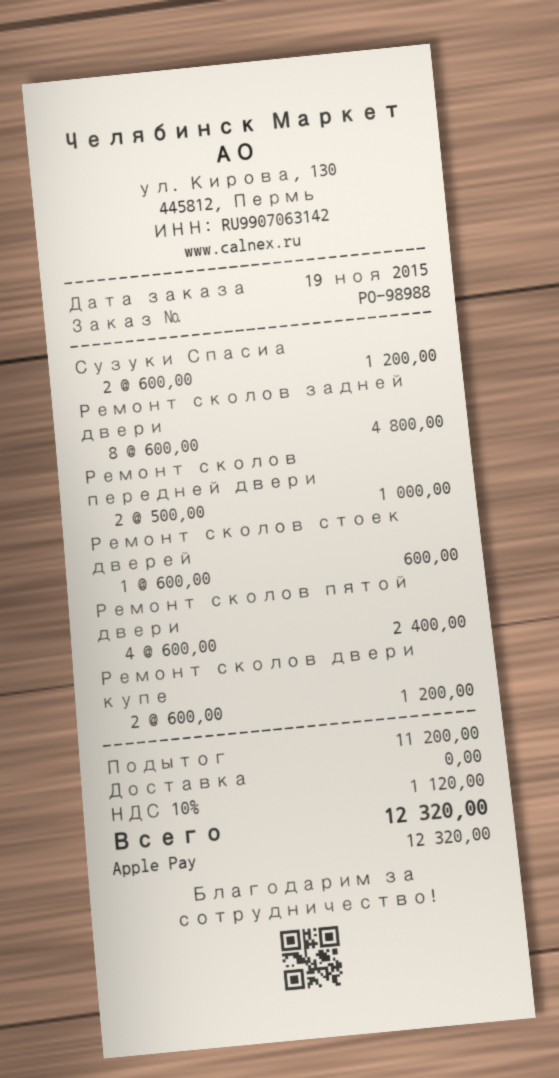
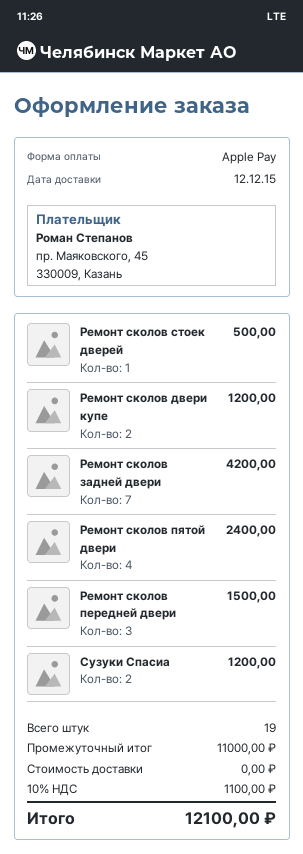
Ремонт сколов задней двери: 8 for 4800.00 -> 7 for 4200.00
Ремонт сколов передней двери: 2 for 1000.00 -> 3 for 1500.00
Ремонт сколов стоек дверей: 1 for 600.00 -> 1 for 500.00
subtotal: 11200.00 -> 11000.00
tax: 10% = 1120.00 -> 10% = 1100.00
total: 12320.00 -> 12100.00

